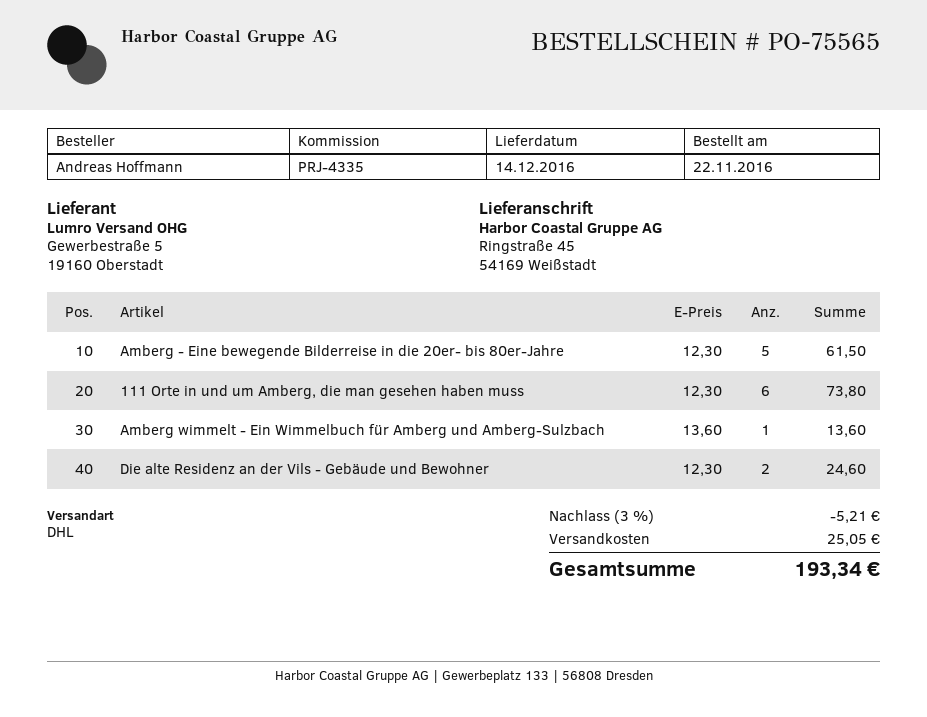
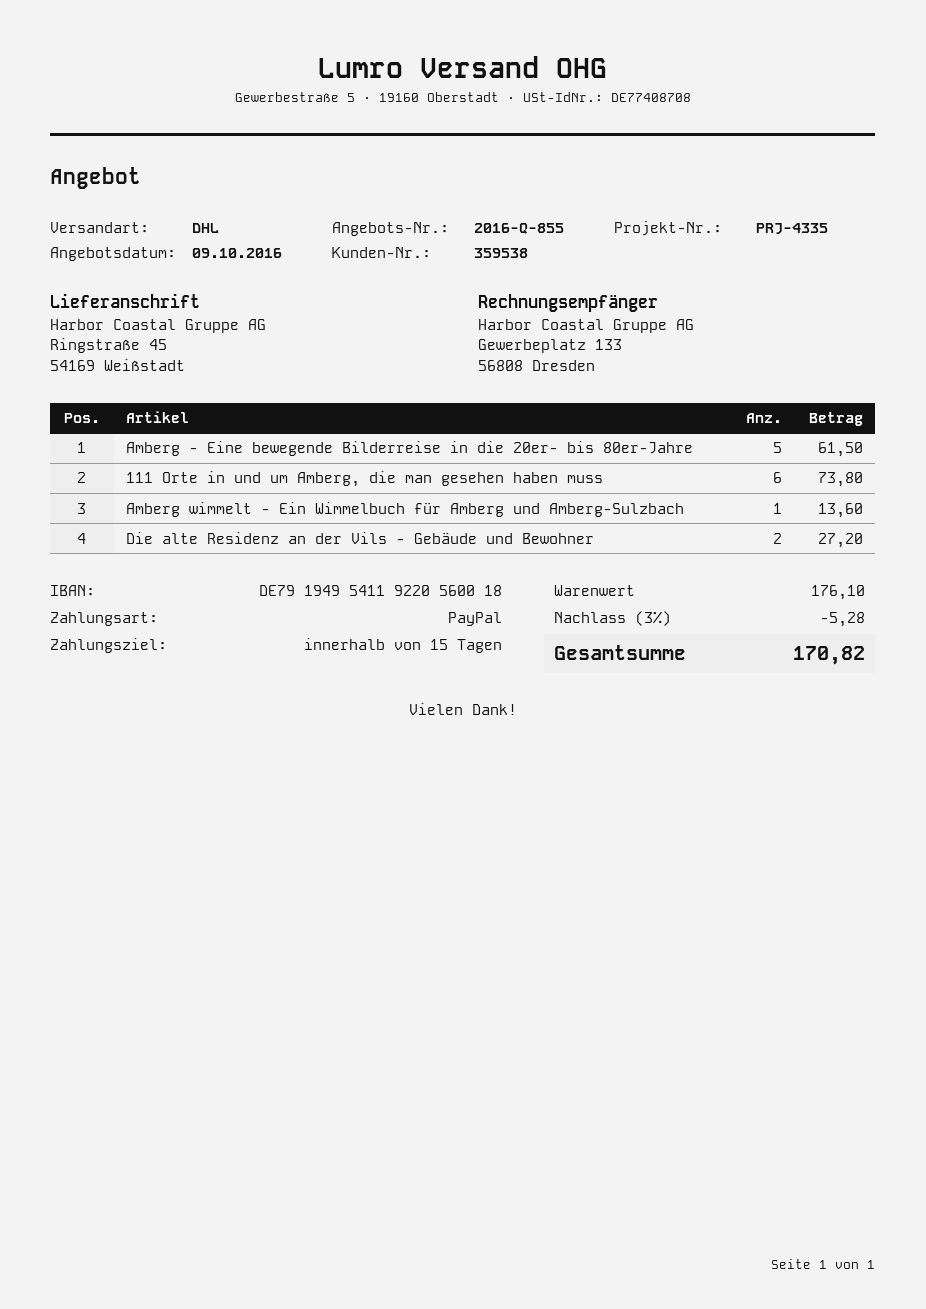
Die alte Residenz an der Vils - Gebäude und Bewohner: 2 for 24.60 -> 2 for 27.20
discount: 3% = 5.21 -> 3% = 5.28
shipping: 25.05 -> none
total: 193.34 -> 170.82

